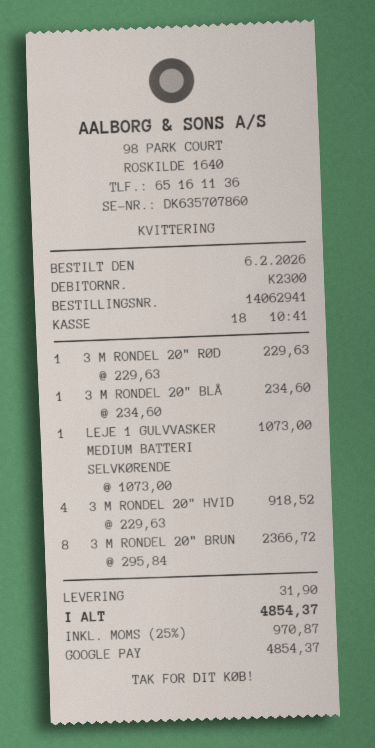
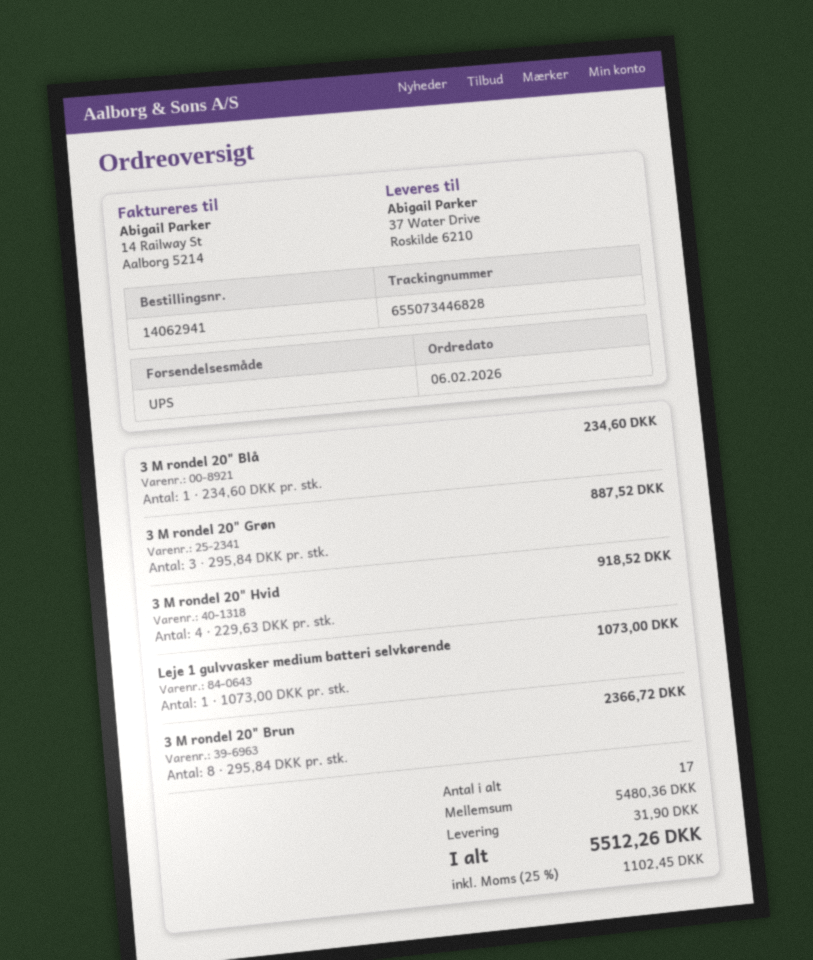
3 M RONDEL 20" RØD: 1 x 229.63 = 229.63 -> none
3 M rondel 20" Grøn: none -> 3 x 295.84 = 887.52
tax: 25% = 970.87 -> 25% = 1102.45
total: 4854.37 -> 5512.26

